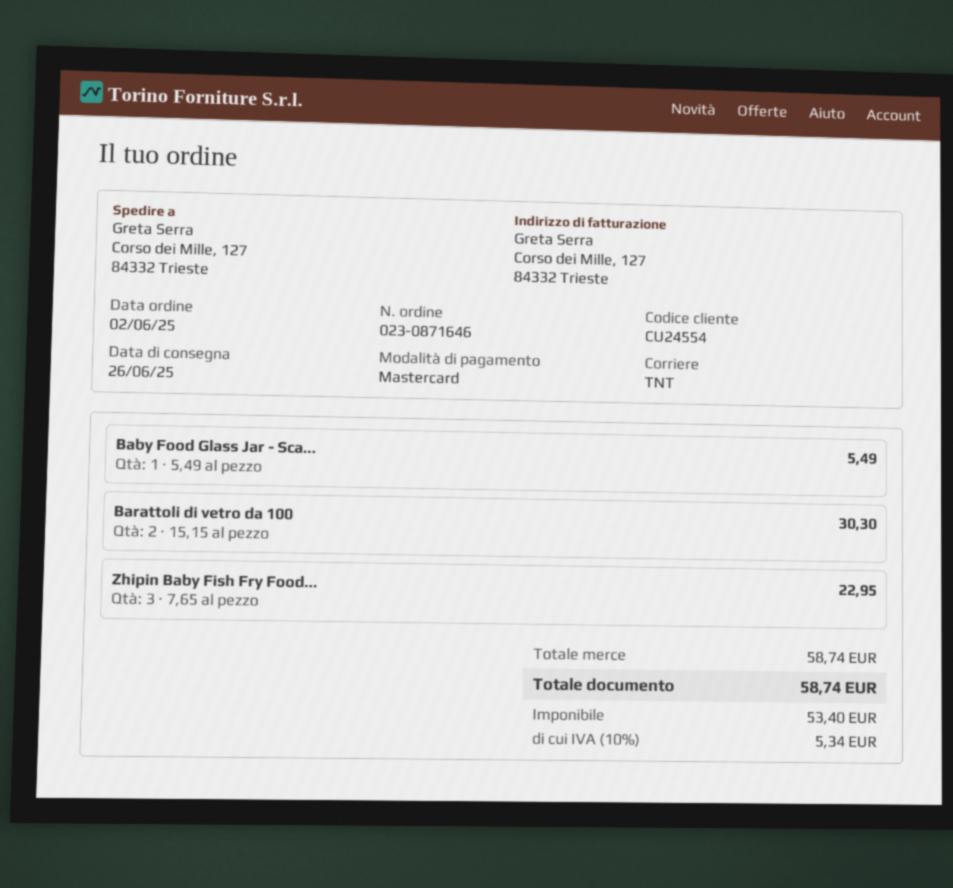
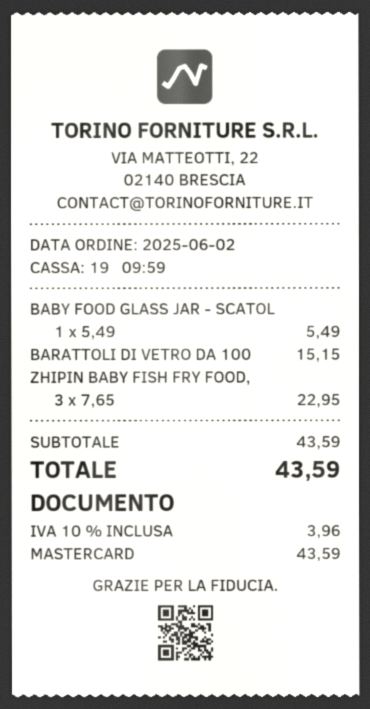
Barattoli di vetro da 100: 2 x 15.15 = 30.30 -> 1 x 15.15 = 15.15
subtotal: 58.74 -> 43.59
tax: 10% = 5.34 -> 10% = 3.96
total: 58.74 -> 43.59

